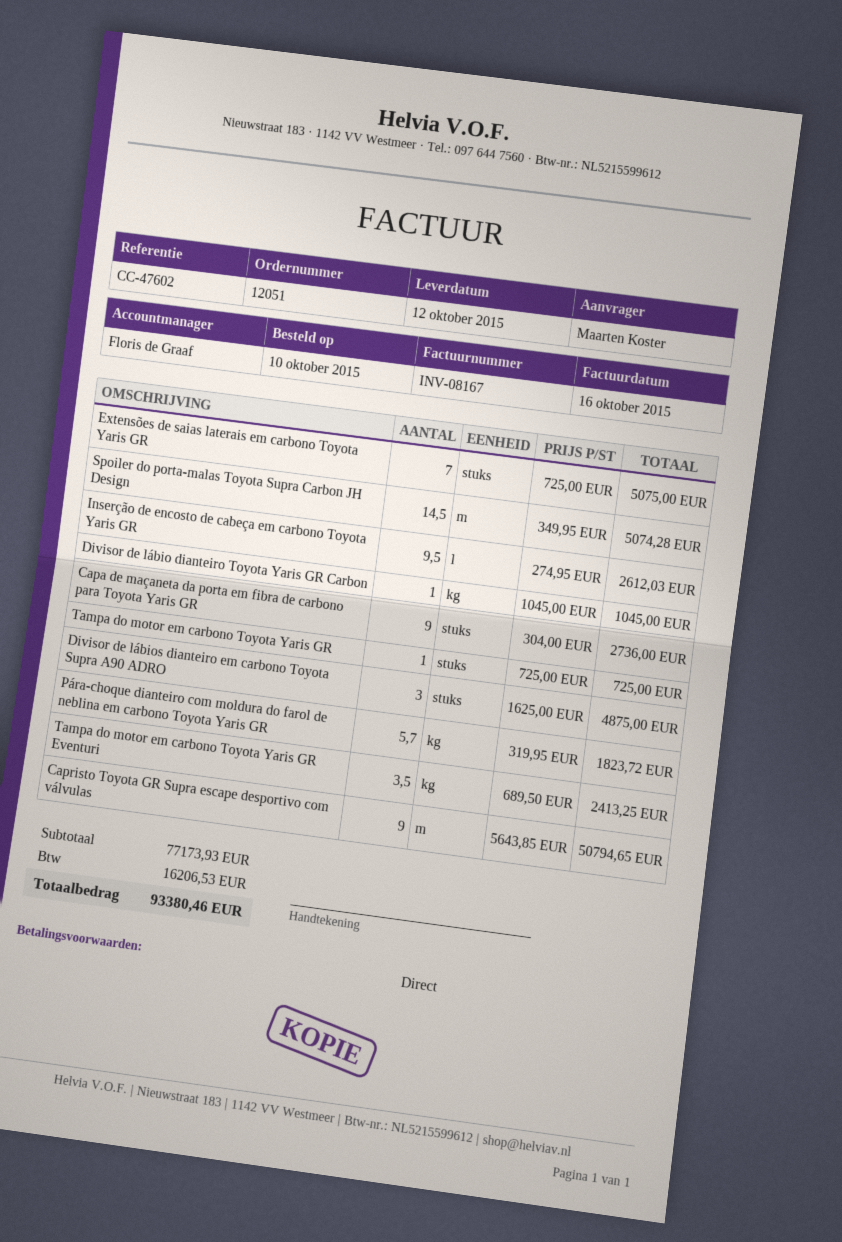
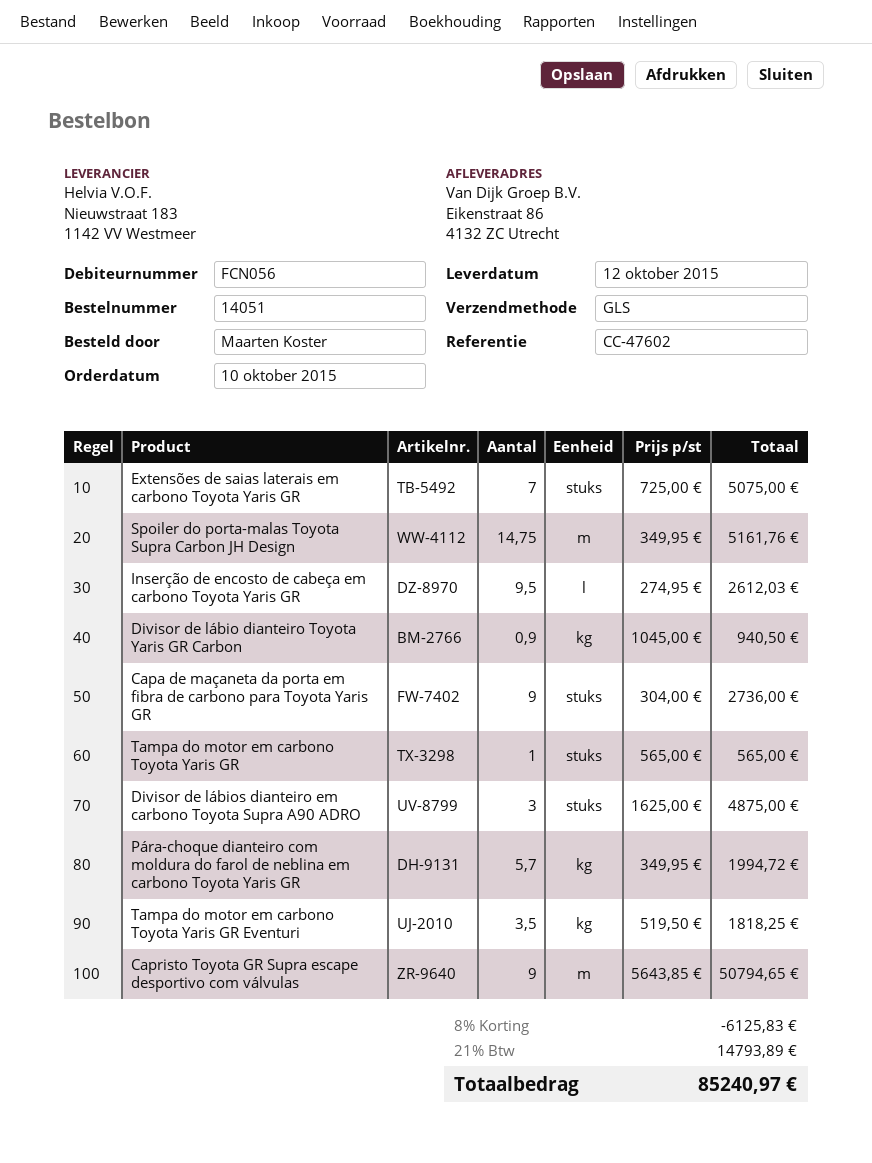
order number: 12051 -> 14051
Spoiler do porta-malas Toyota Supra Carbon JH Design: 14.5 x 349.95 = 5074.28 -> 14.75 x 349.95 = 5161.76
Divisor de lábio dianteiro Toyota Yaris GR Carbon: 1 x 1045.00 = 1045.00 -> 0.9 x 1045.00 = 940.50
Tampa do motor em carbono Toyota Yaris GR: 1 x 725.00 = 725.00 -> 1 x 565.00 = 565.00
Pára-choque dianteiro com moldura do farol de neblina em carbono Toyota Yaris GR: 5.7 x 319.95 = 1823.72 -> 5.7 x 349.95 = 1994.72
Tampa do motor em carbono Toyota Yaris GR Eventuri: 3.5 x 689.50 = 2413.25 -> 3.5 x 519.50 = 1818.25
discount: none -> 8% = 6125.83
tax: 16206.53 -> 14793.89
total: 93380.46 -> 85240.97

